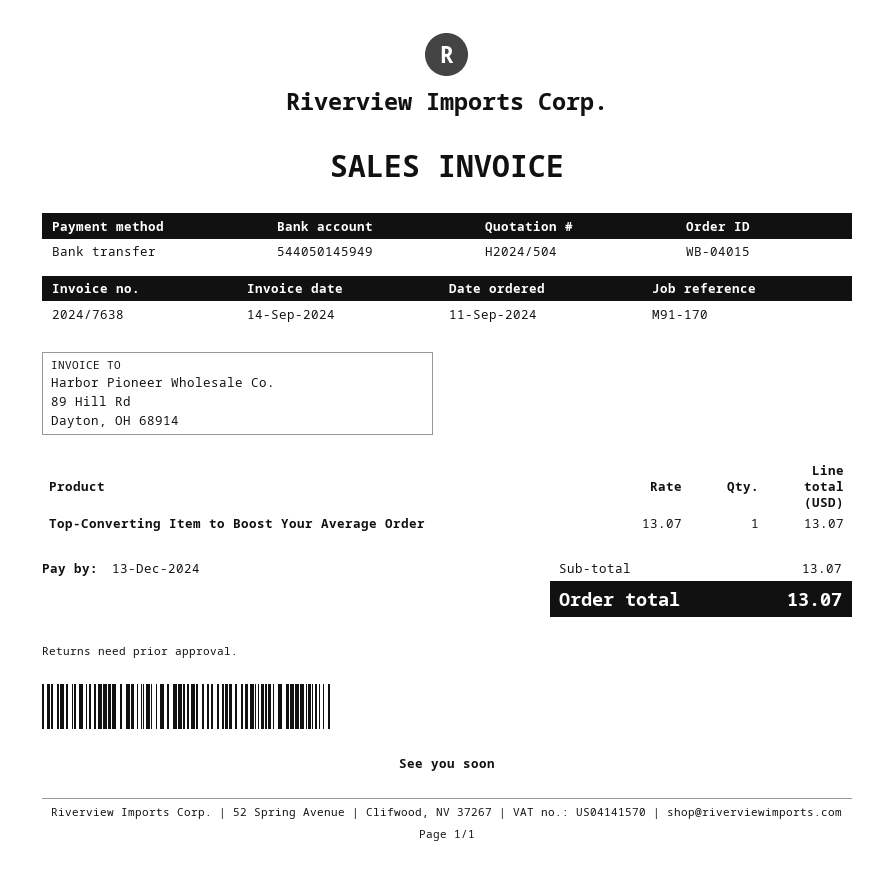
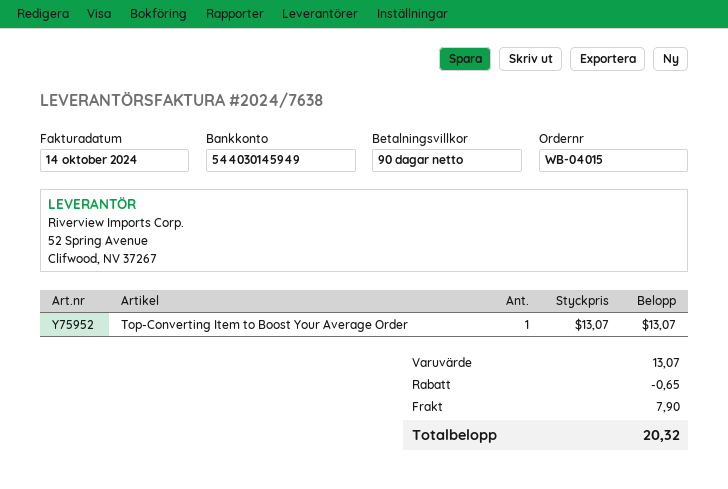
invoice date: 2024-09-14 -> 2024-10-14
bank account: 544050145949 -> 544030145949
discount: none -> 0.65
shipping: none -> 7.90
total: 13.07 -> 20.32

